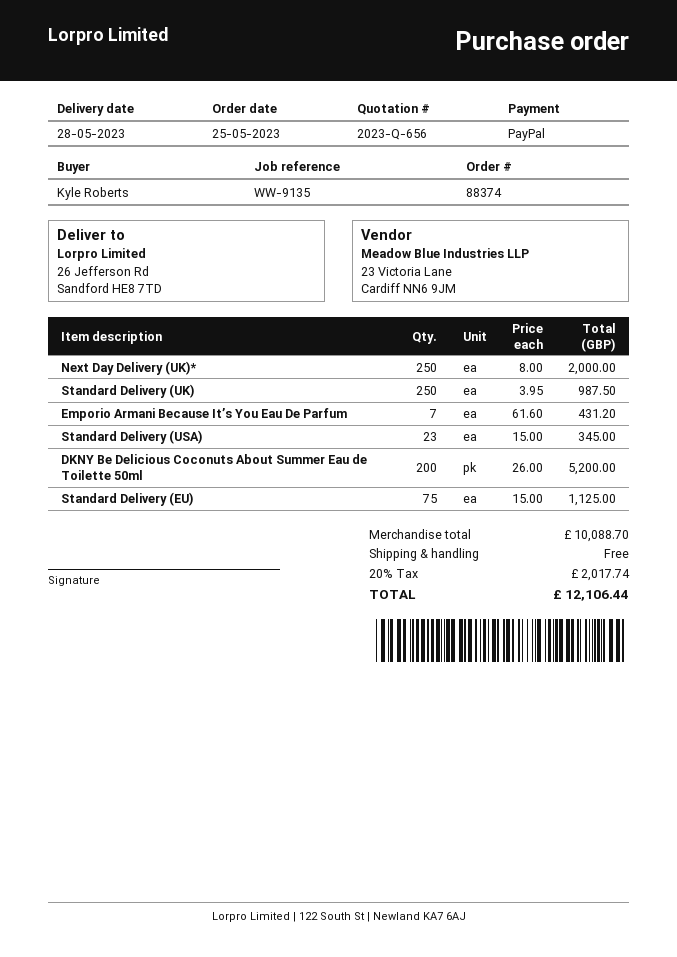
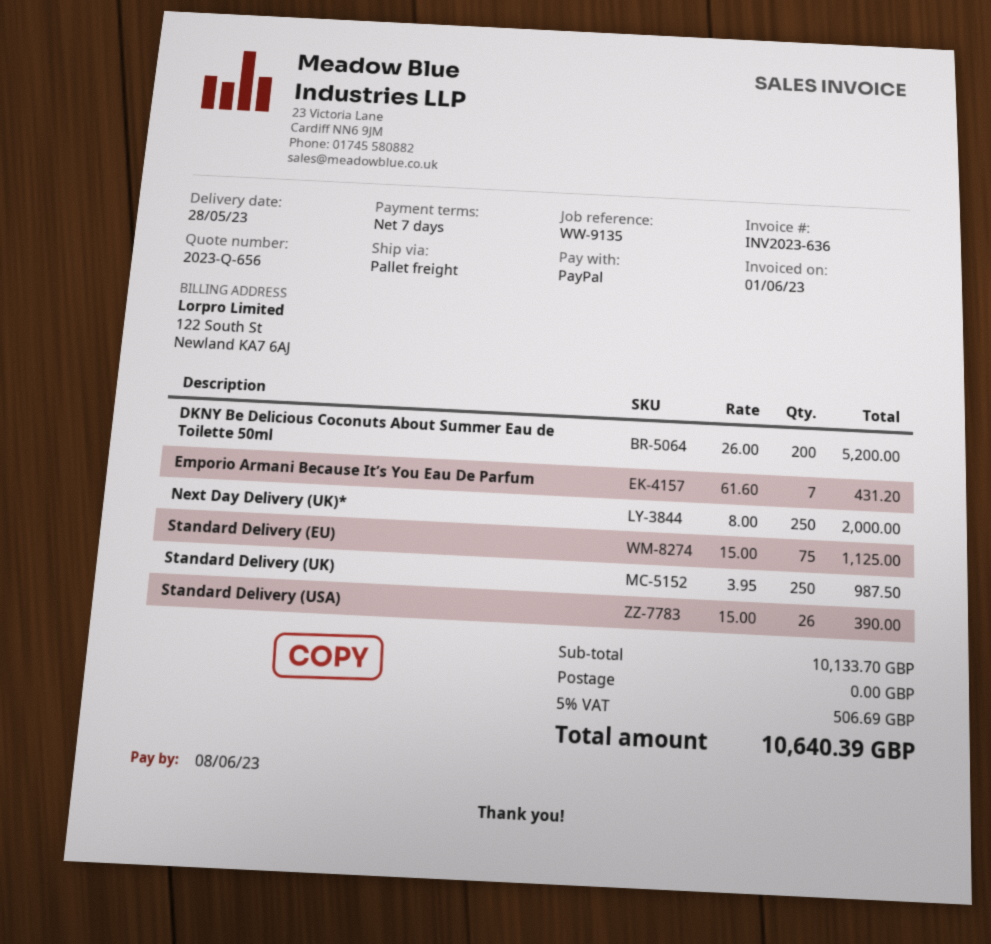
Standard Delivery (USA): 23 x 15.00 = 345.00 -> 26 x 15.00 = 390.00
subtotal: 10088.70 -> 10133.70
tax: 20% = 2017.74 -> 5% = 506.69
total: 12106.44 -> 10640.39

